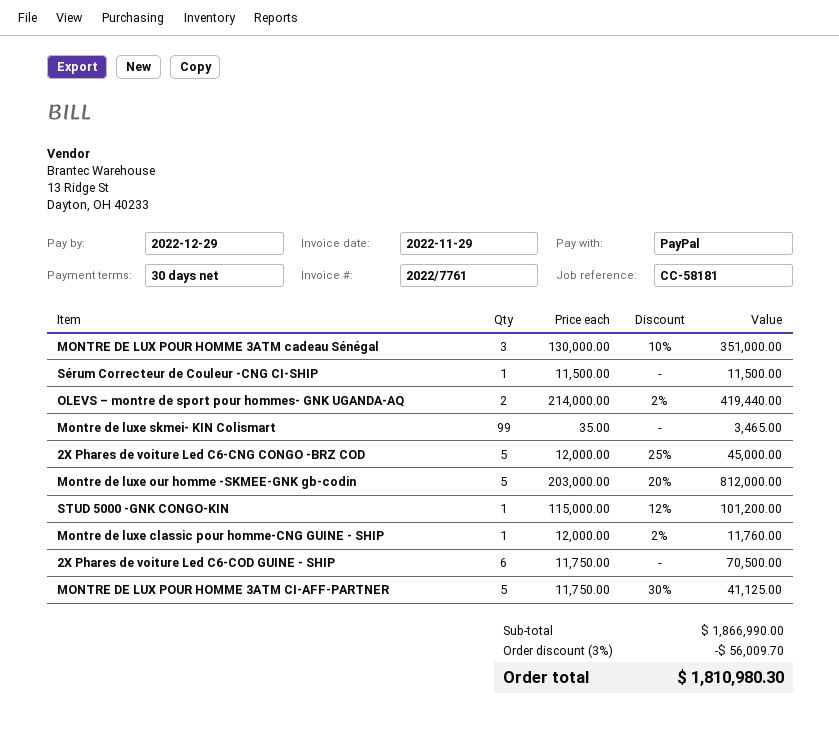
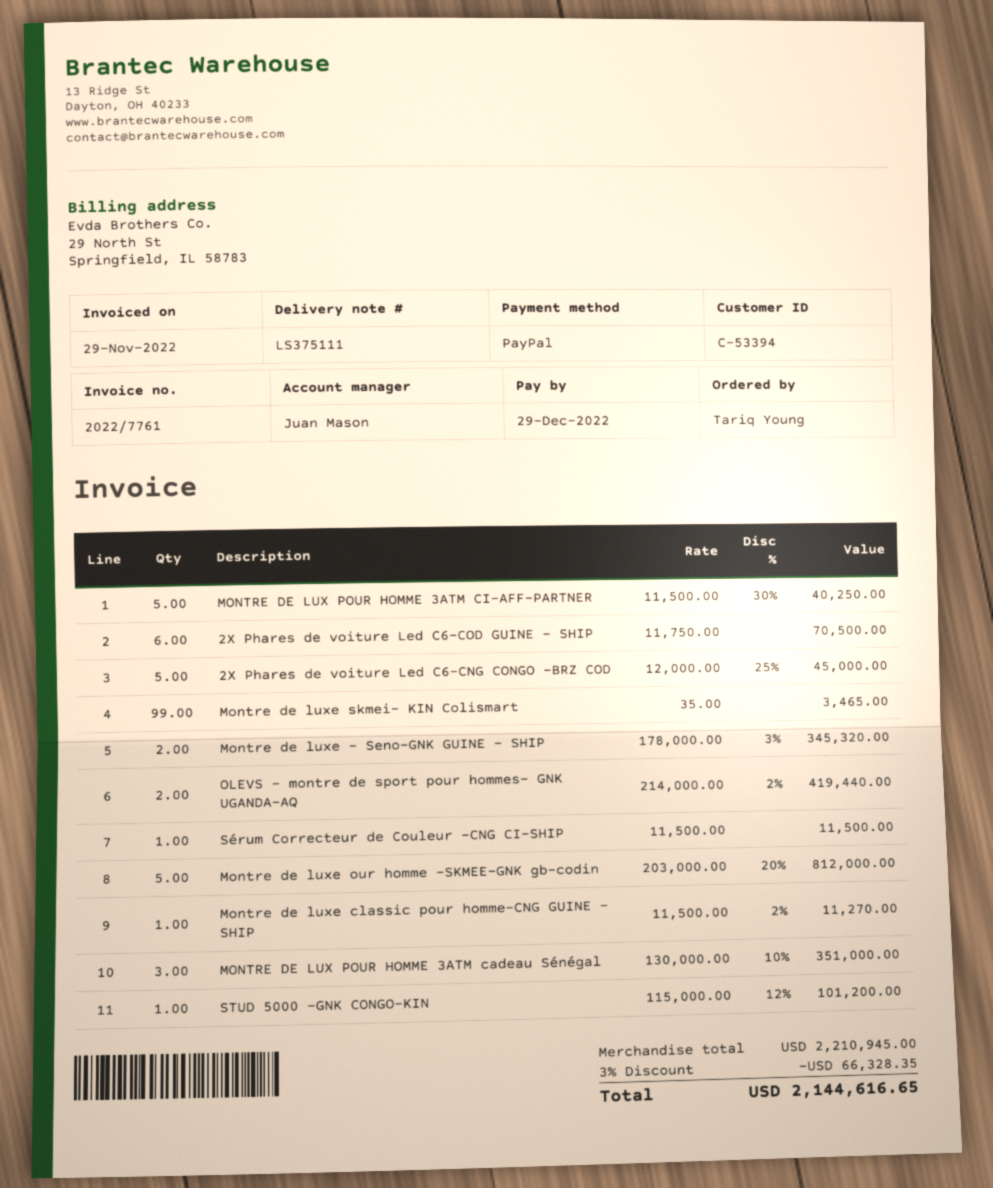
Montre de luxe classic pour homme-CNG GUINE - SHIP: 1 x 12000.00 - 2% = 11760.00 -> 1 x 11500.00 - 2% = 11270.00
MONTRE DE LUX POUR HOMME 3ATM CI-AFF-PARTNER: 5 x 11750.00 - 30% = 41125.00 -> 5 x 11500.00 - 30% = 40250.00
Montre de luxe - Seno-GNK GUINE - SHIP: none -> 2 x 178000.00 - 3% = 345320.00
subtotal: 1866990.00 -> 2210945.00
discount: 3% = 56009.70 -> 3% = 66328.35
total: 1810980.30 -> 2144616.65

